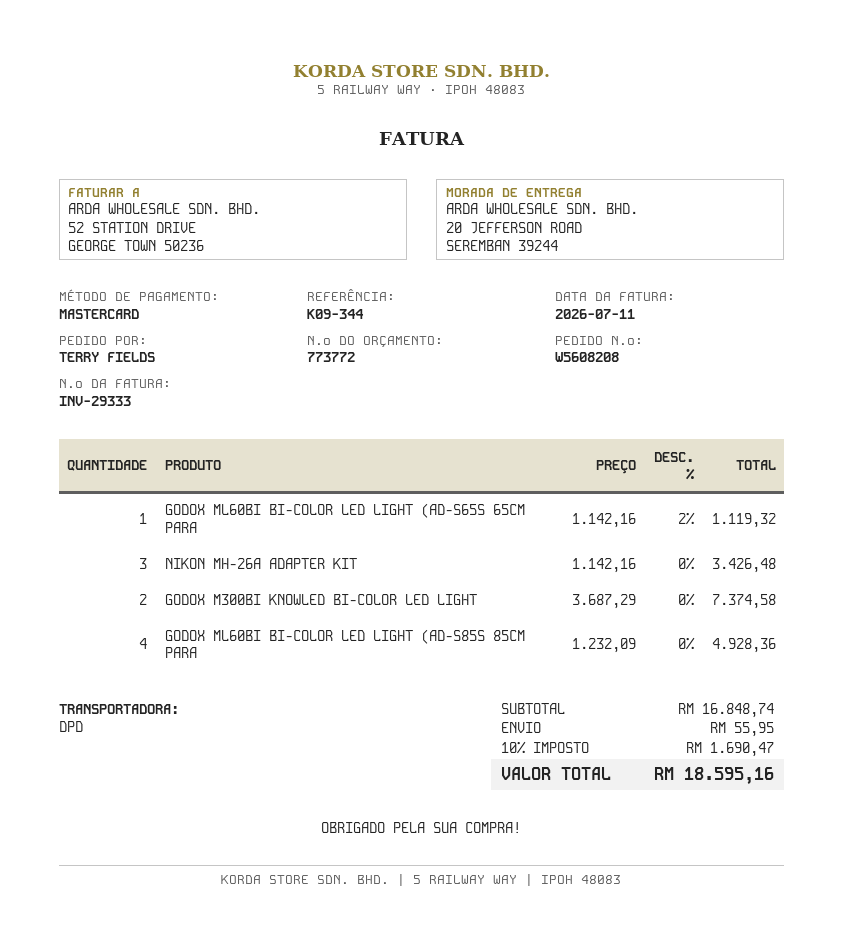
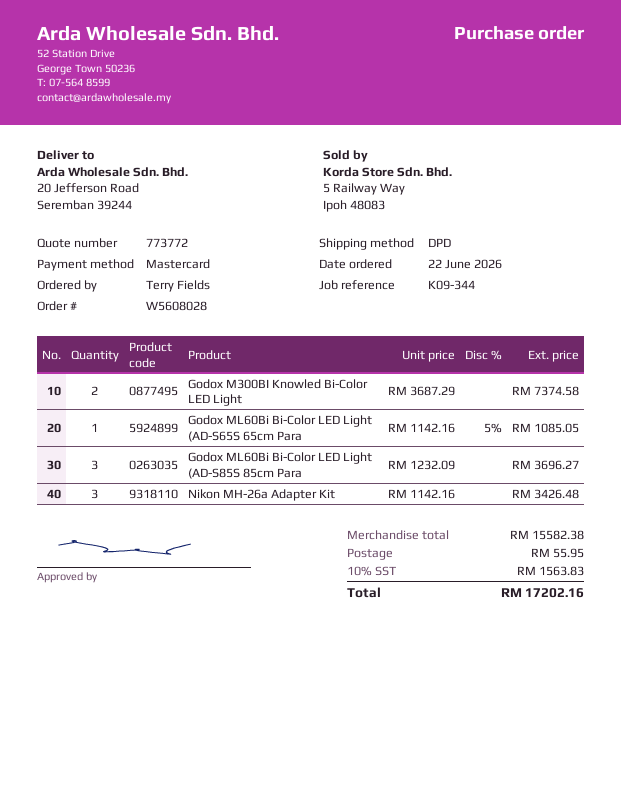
order number: W5608208 -> W5608028
GODOX ML60BI BI-COLOR LED LIGHT (AD-S65S 65CM PARA: 1 x 1142.16 - 2% = 1119.32 -> 1 x 1142.16 - 5% = 1085.05
GODOX ML60BI BI-COLOR LED LIGHT (AD-S85S 85CM PARA: 4 x 1232.09 = 4928.36 -> 3 x 1232.09 = 3696.27
subtotal: 16848.74 -> 15582.38
tax: 10% = 1690.47 -> 10% = 1563.83
total: 18595.16 -> 17202.16

